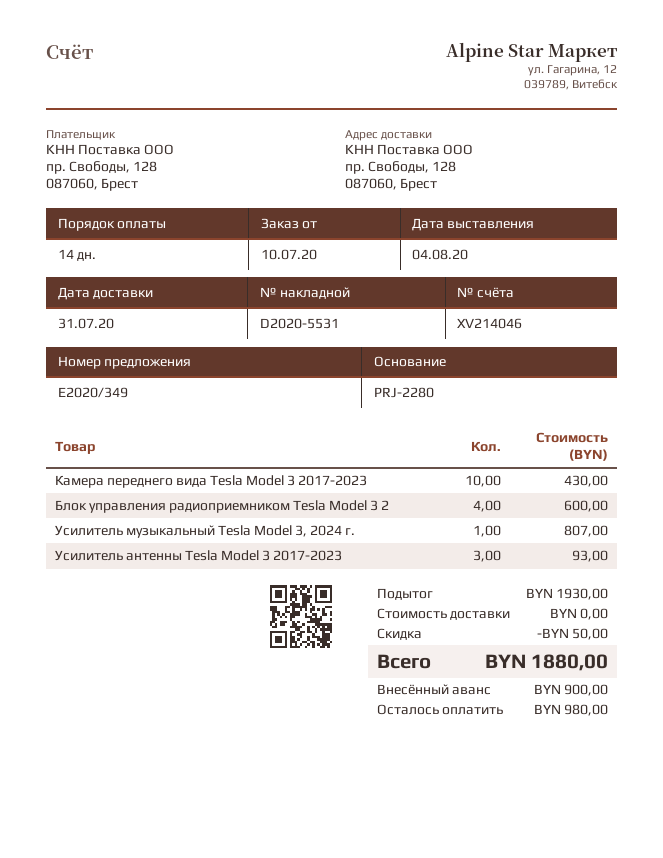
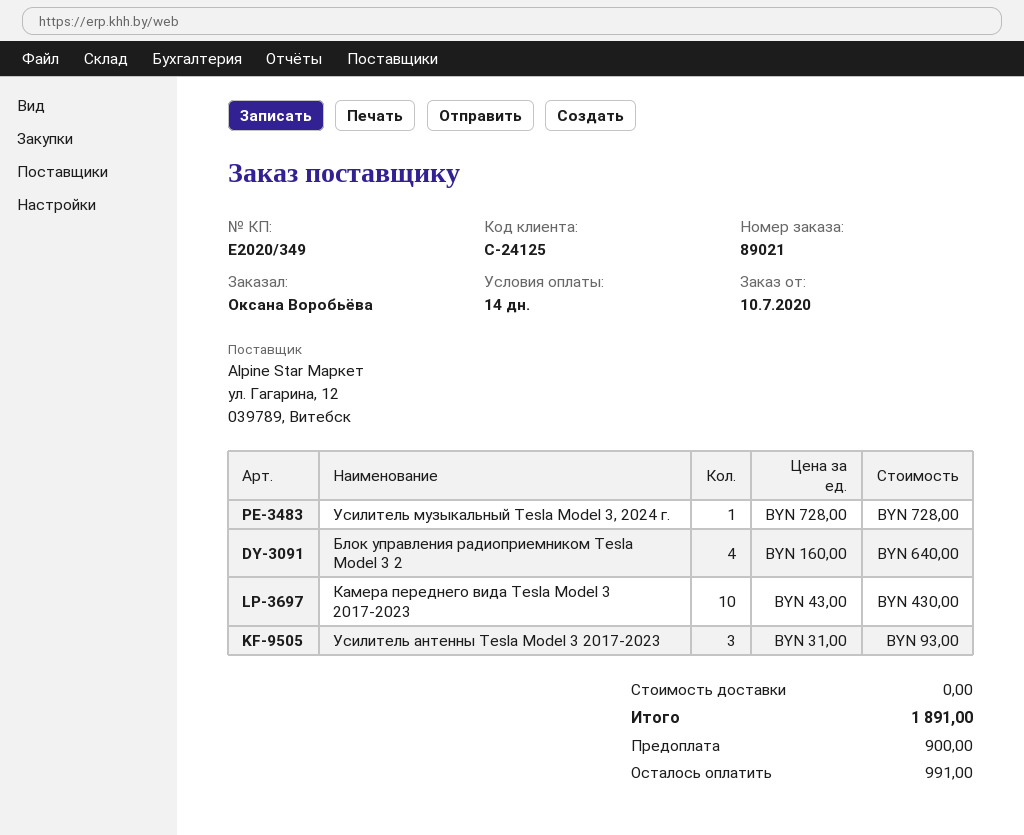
Блок управления радиоприемником Tesla Model 3 2: 4 for 600.00 -> 4 for 640.00
Усилитель музыкальный Tesla Model 3, 2024 г.: 1 for 807.00 -> 1 for 728.00
discount: 50.00 -> none
total: 1880.00 -> 1891.00
balance: 980.00 -> 991.00

